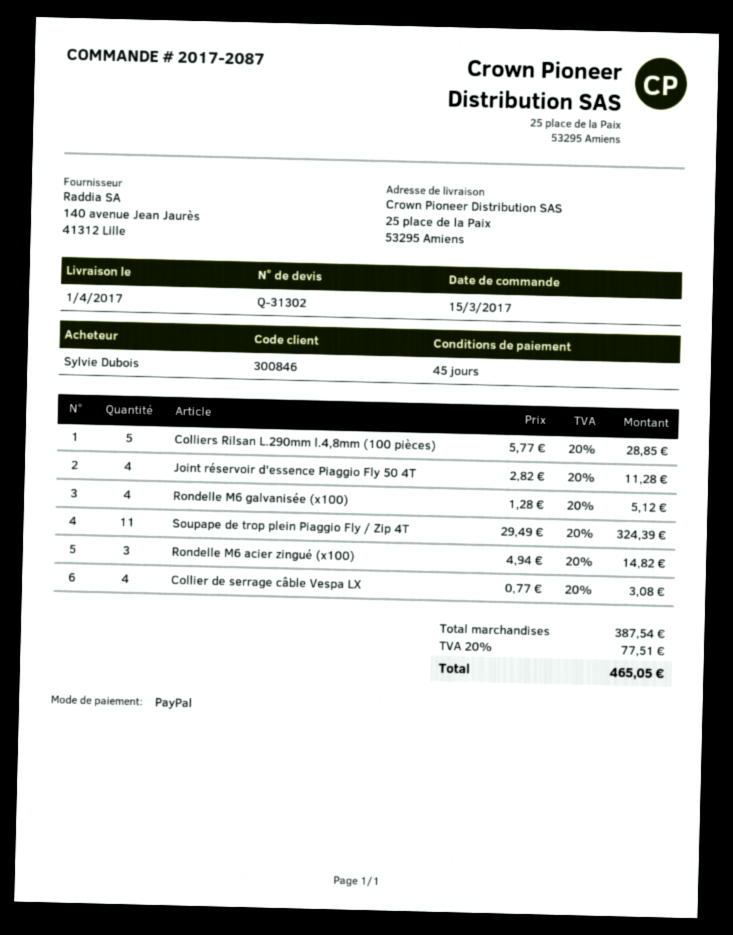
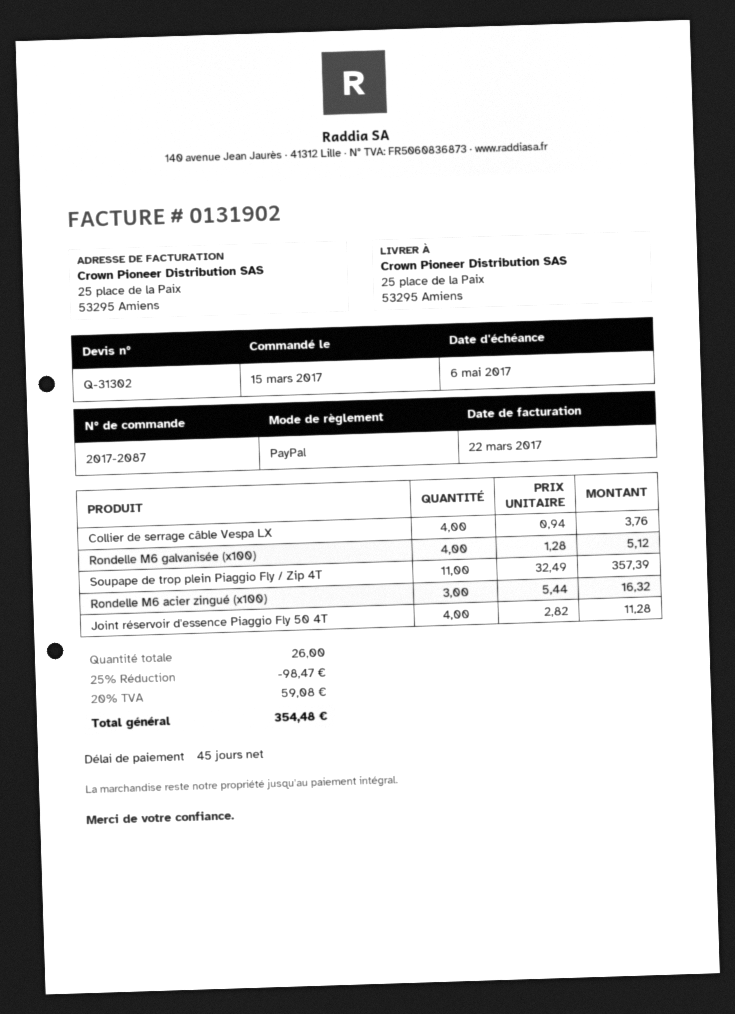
Colliers Rilsan L.290mm l.4,8mm (100 pièces): 5 x 5.77 = 28.85 -> none
Soupape de trop plein Piaggio Fly / Zip 4T: 11 x 29.49 = 324.39 -> 11 x 32.49 = 357.39
Rondelle M6 acier zingué (x100): 3 x 4.94 = 14.82 -> 3 x 5.44 = 16.32
Collier de serrage câble Vespa LX: 4 x 0.77 = 3.08 -> 4 x 0.94 = 3.76
discount: none -> 25% = 98.47
tax: 20% = 77.51 -> 20% = 59.08
total: 465.05 -> 354.48

